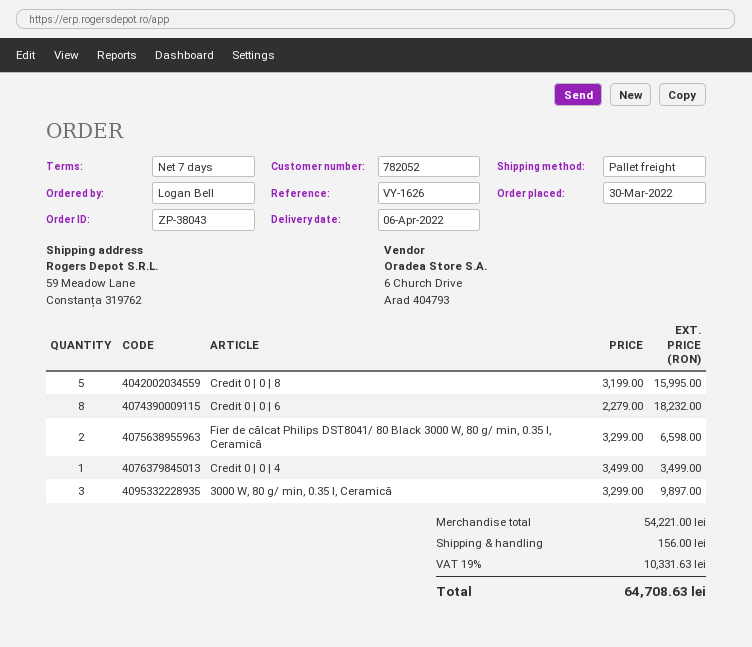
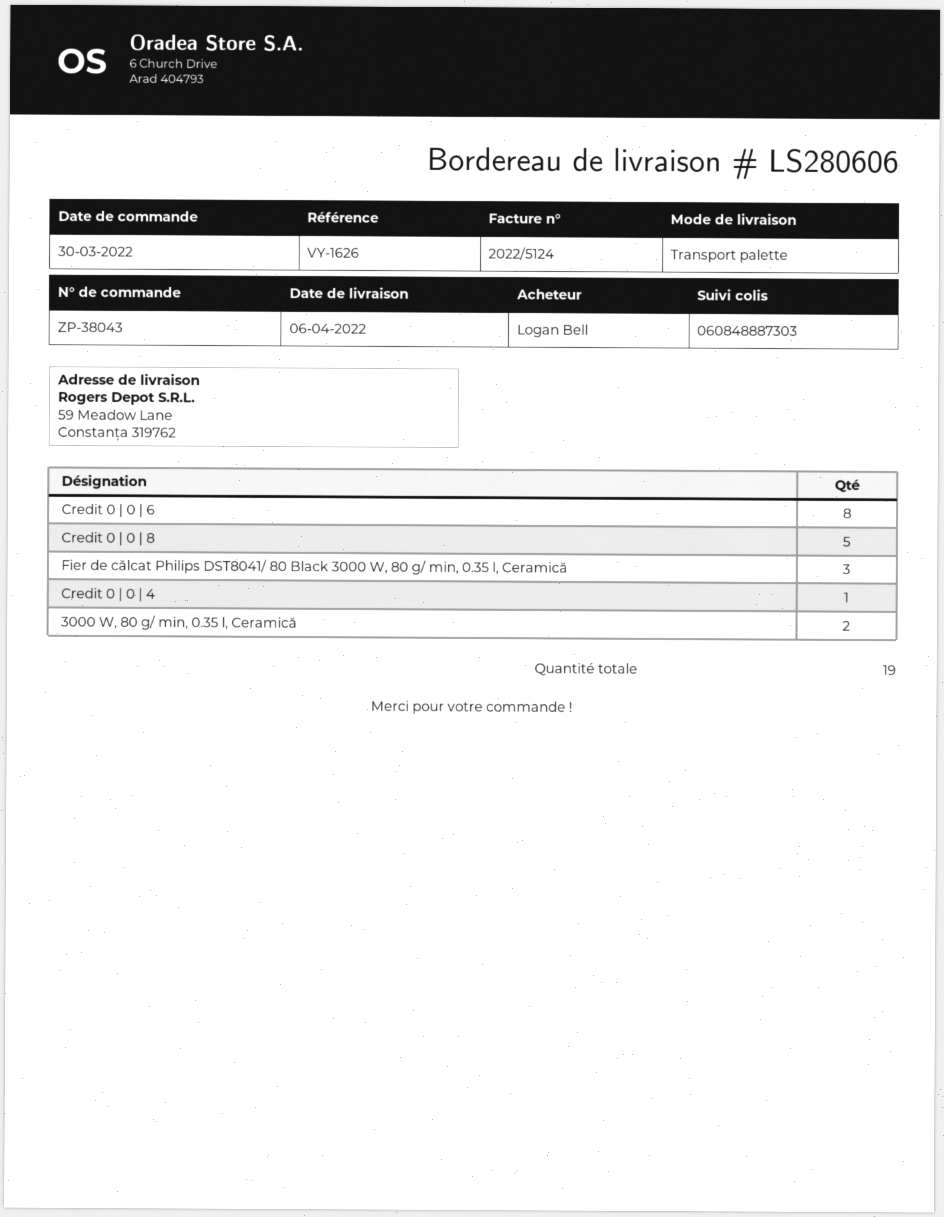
Fier de călcat Philips DST8041/ 80 Black 3000 W, 80 g/ min, 0.35 l, Ceramică: 2 -> 3
3000 W, 80 g/ min, 0.35 l, Ceramică: 3 -> 2

